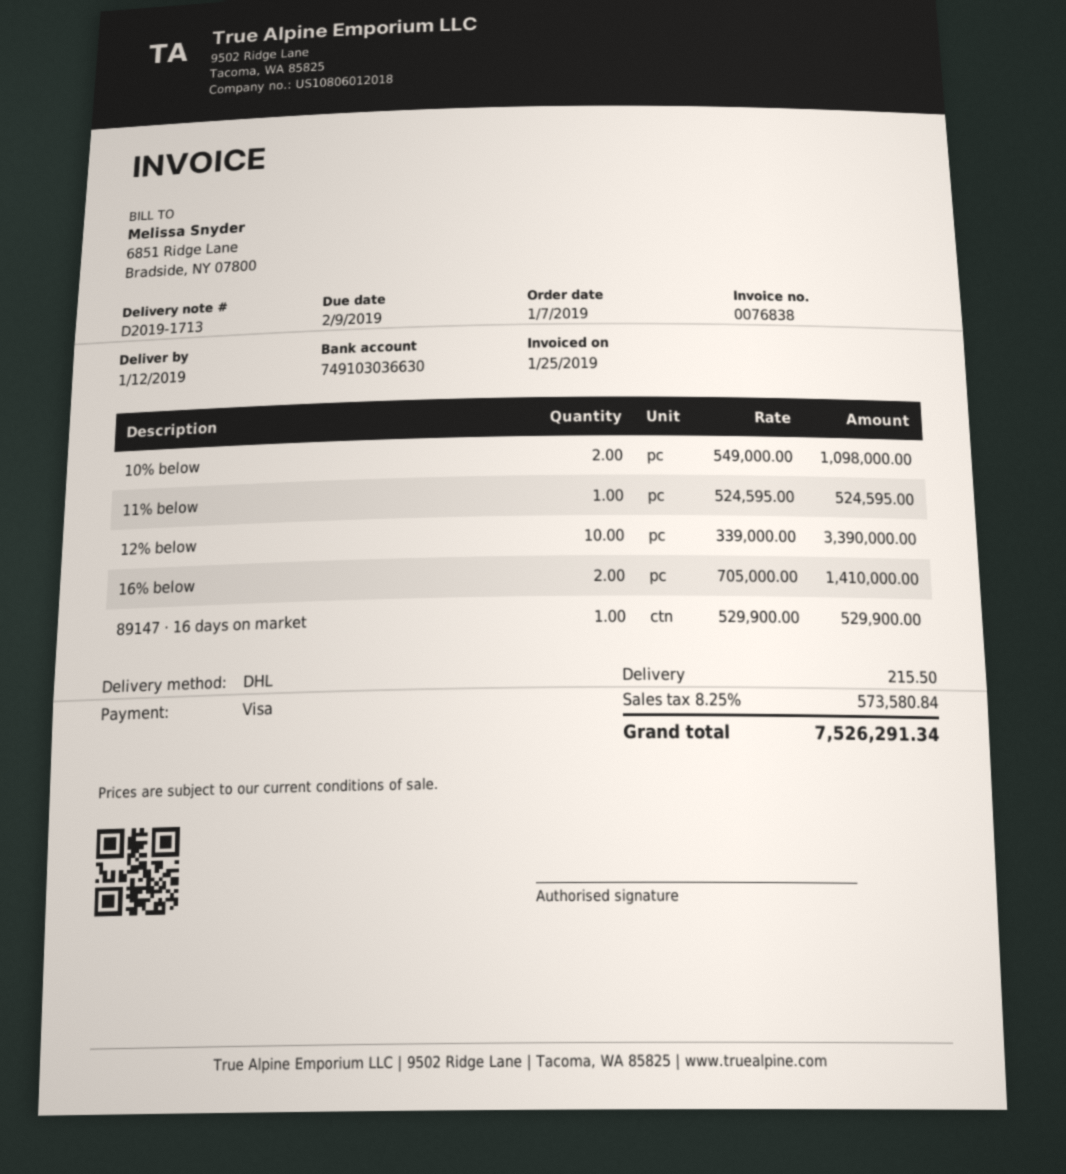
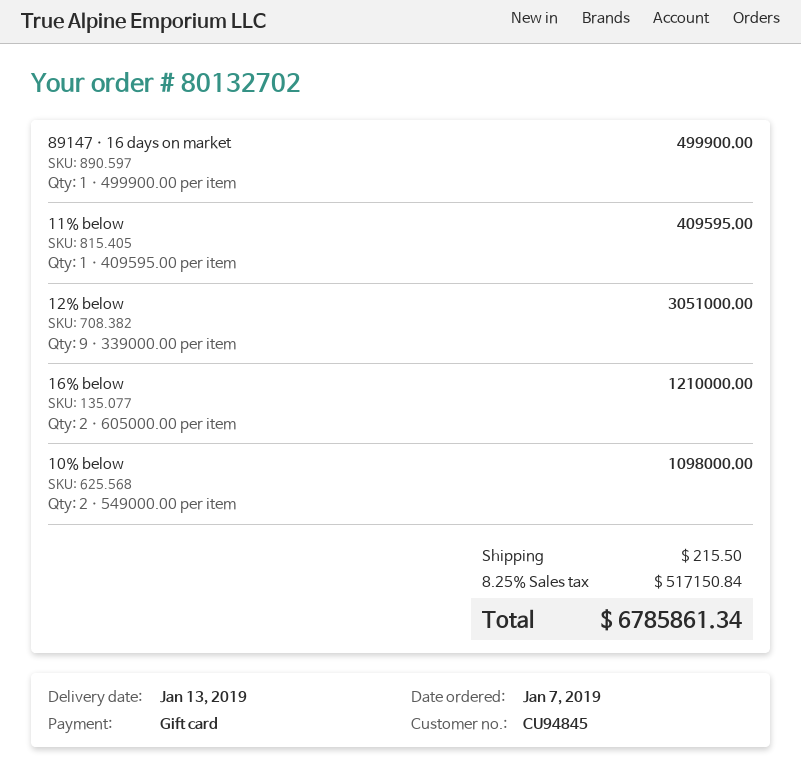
delivery date: 2019-01-12 -> 2019-01-13
payment method: Visa -> gift card
11% below: 1 x 524595.00 = 524595.00 -> 1 x 409595.00 = 409595.00
12% below: 10 x 339000.00 = 3390000.00 -> 9 x 339000.00 = 3051000.00
16% below: 2 x 705000.00 = 1410000.00 -> 2 x 605000.00 = 1210000.00
89147 · 16 days on market: 1 x 529900.00 = 529900.00 -> 1 x 499900.00 = 499900.00
tax: 8.25% = 573580.84 -> 8.25% = 517150.84
total: 7526291.34 -> 6785861.34

